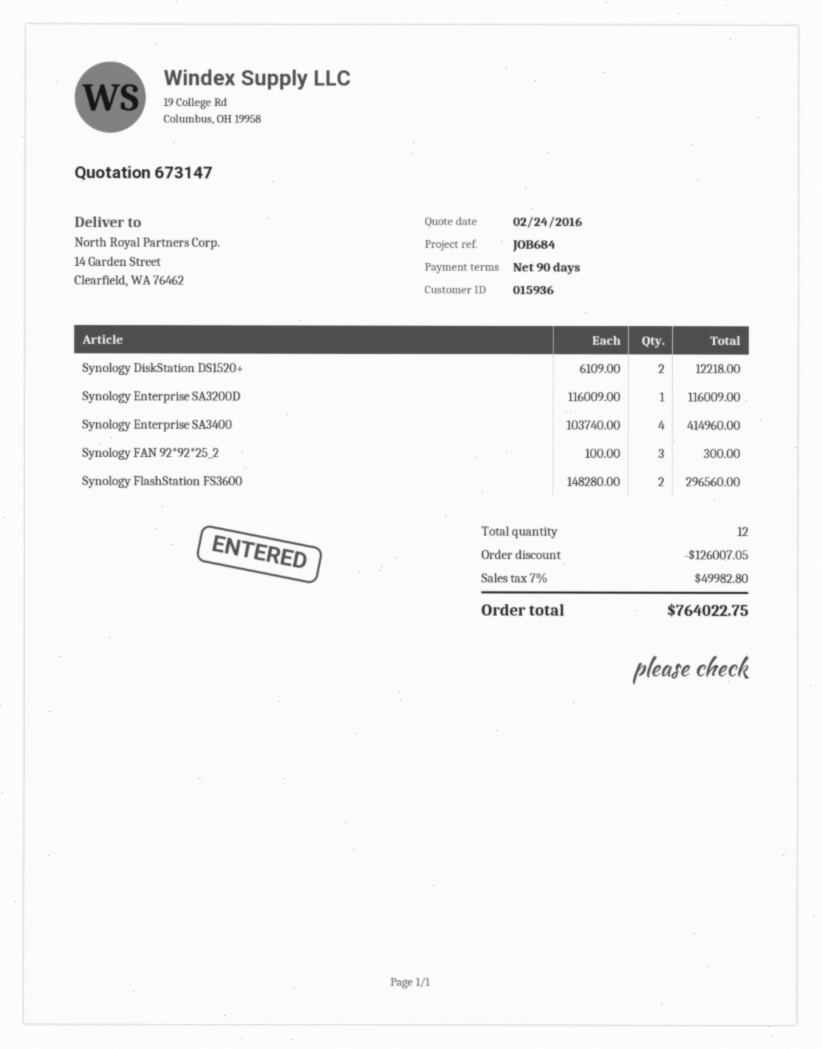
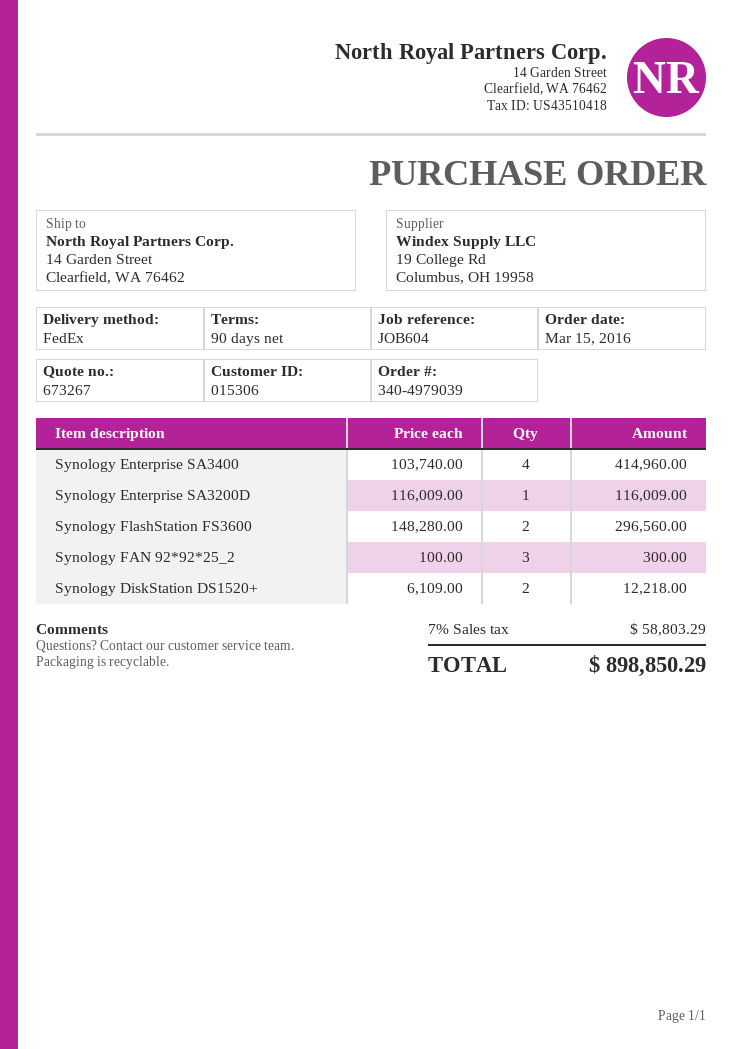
quote number: 673147 -> 673267
customer number: 015936 -> 015306
reference: JOB684 -> JOB604
discount: 126007.05 -> none
tax: 7% = 49982.80 -> 7% = 58803.29
total: 764022.75 -> 898850.29

